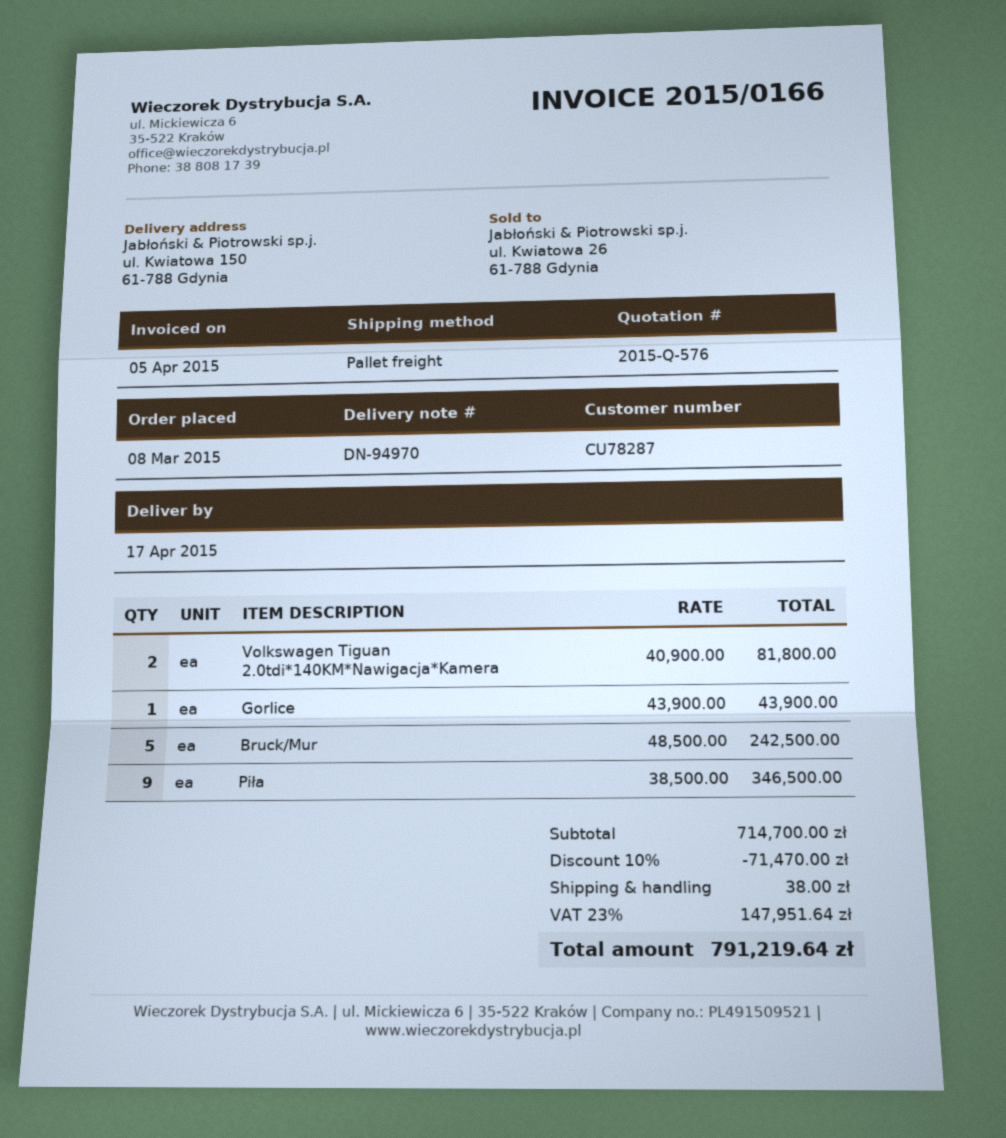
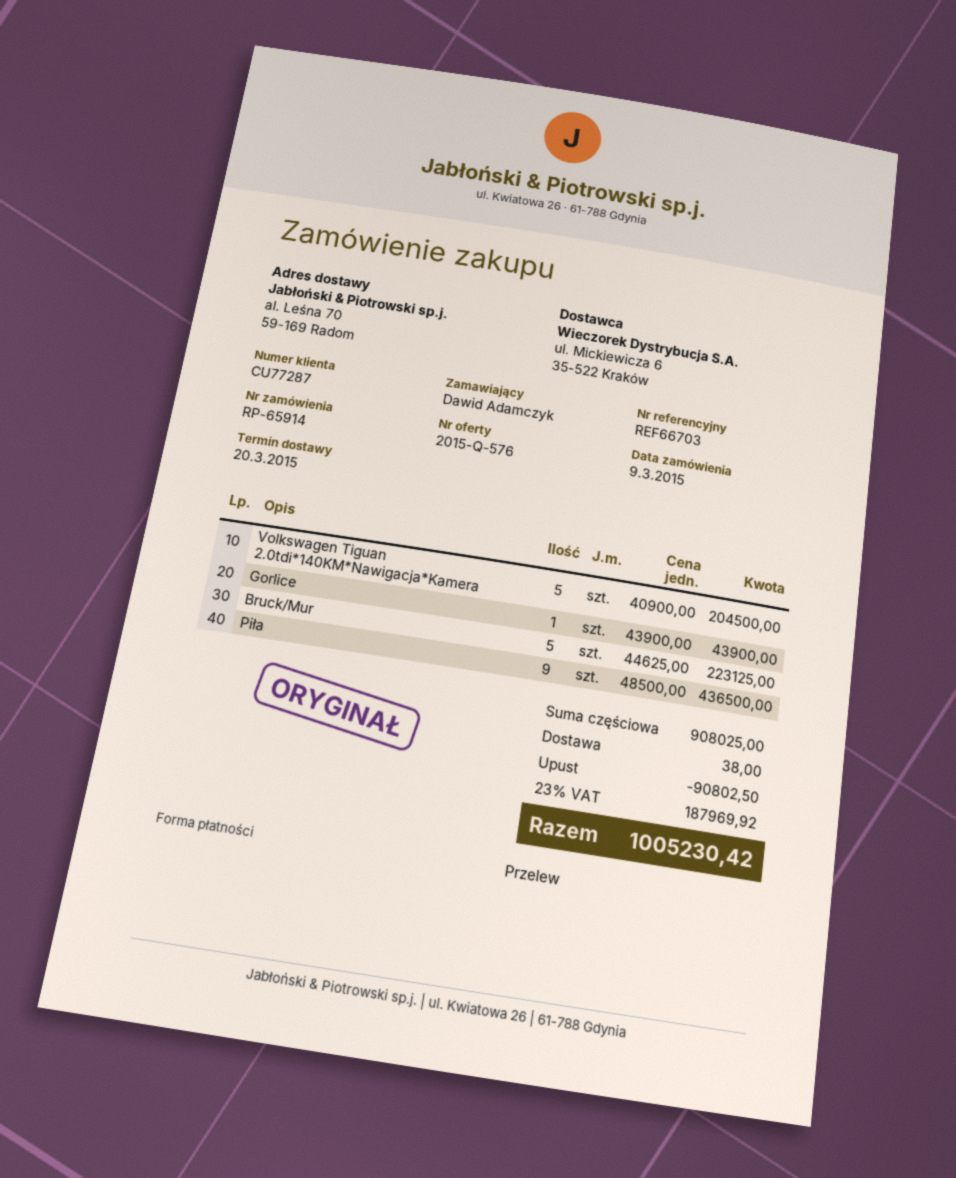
order date: 2015-03-08 -> 2015-03-09
delivery date: 2015-04-17 -> 2015-03-20
customer number: CU78287 -> CU77287
ship to: ul. Kwiatowa 150, 61-788 Gdynia -> al. Leśna 70, 59-169 Radom
Volkswagen Tiguan 2.0tdi*140KM*Nawigacja*Kamera: 2 x 40900.00 = 81800.00 -> 5 x 40900.00 = 204500.00
Bruck/Mur: 5 x 48500.00 = 242500.00 -> 5 x 44625.00 = 223125.00
Piła: 9 x 38500.00 = 346500.00 -> 9 x 48500.00 = 436500.00
subtotal: 714700.00 -> 908025.00
discount: 71470.00 -> 90802.50
tax: 23% = 147951.64 -> 23% = 187969.92
total: 791219.64 -> 1005230.42

